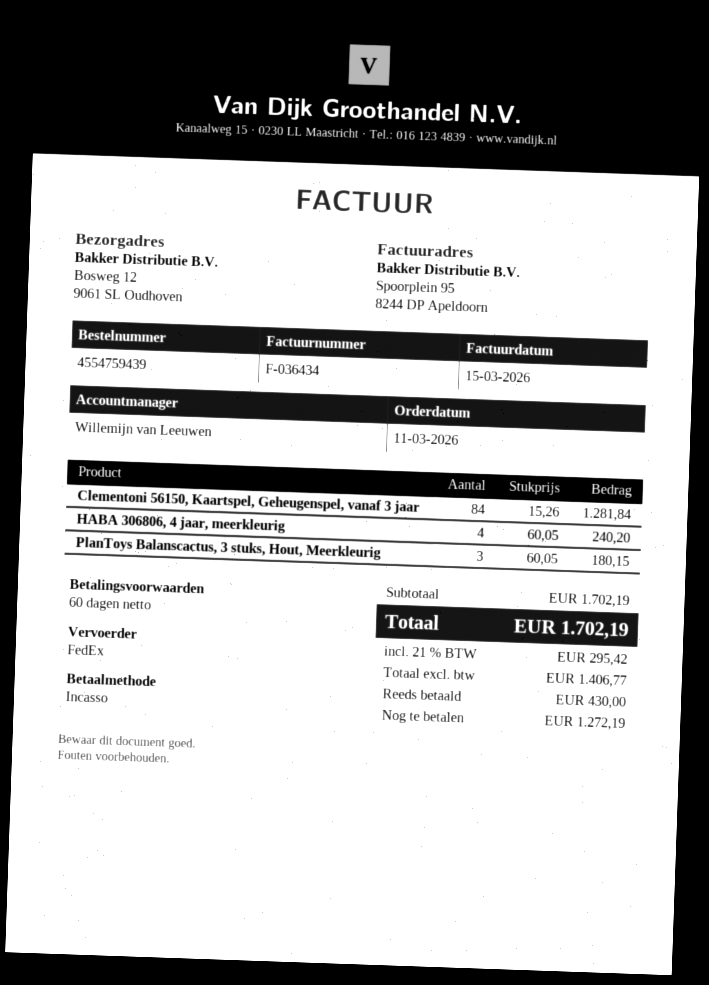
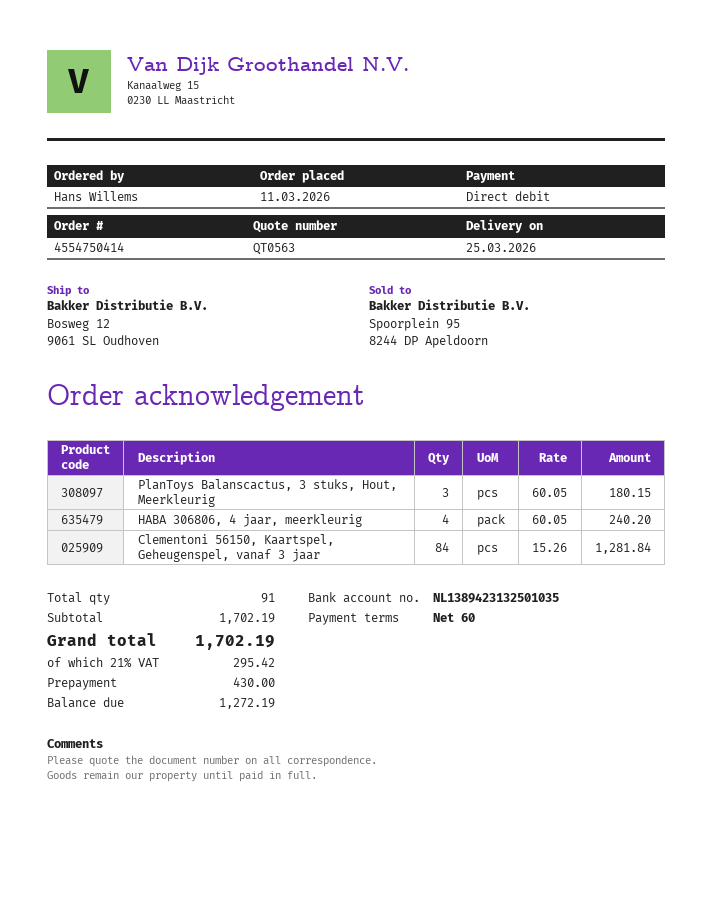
order number: 4554759439 -> 4554750414

